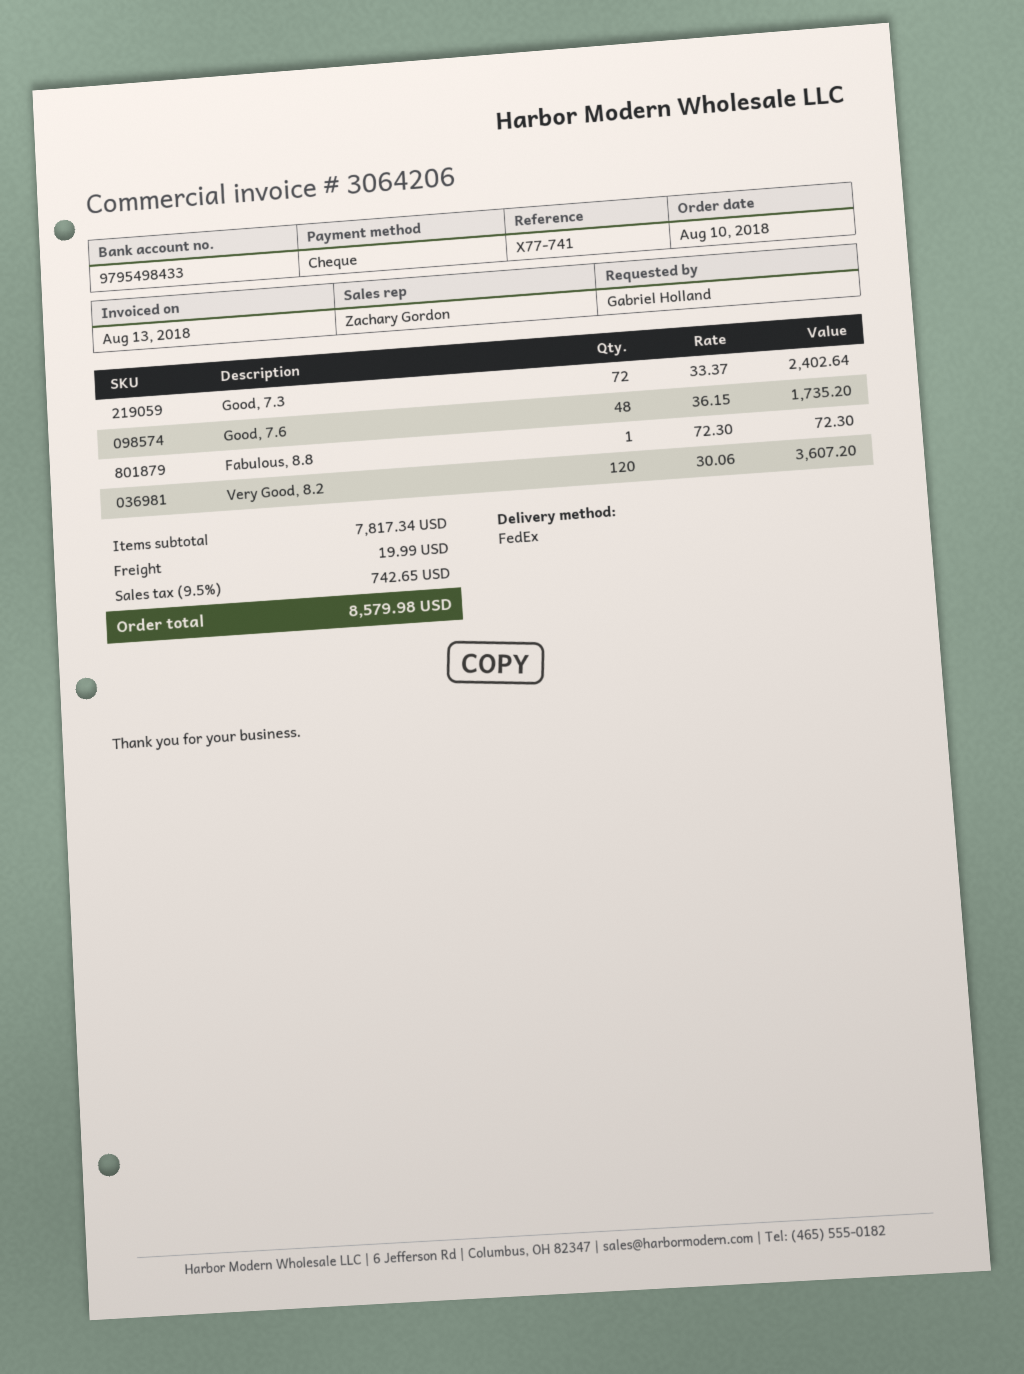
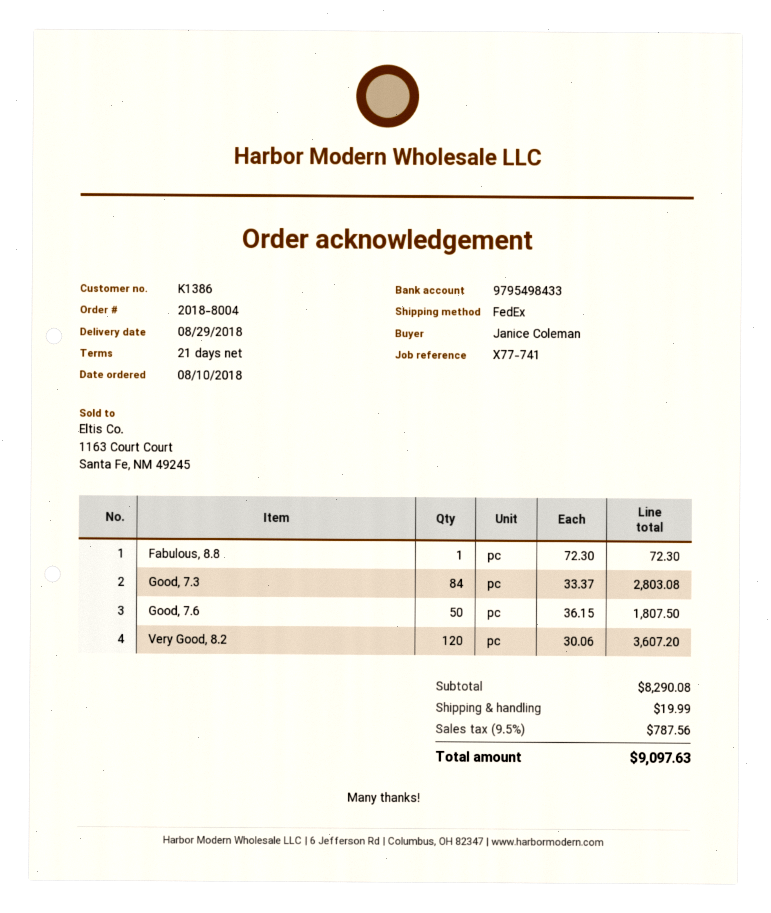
ordered by: Gabriel Holland -> Janice Coleman
Good, 7.3: 72 x 33.37 = 2402.64 -> 84 x 33.37 = 2803.08
Good, 7.6: 48 x 36.15 = 1735.20 -> 50 x 36.15 = 1807.50
subtotal: 7817.34 -> 8290.08
tax: 9.5% = 742.65 -> 9.5% = 787.56
total: 8579.98 -> 9097.63

